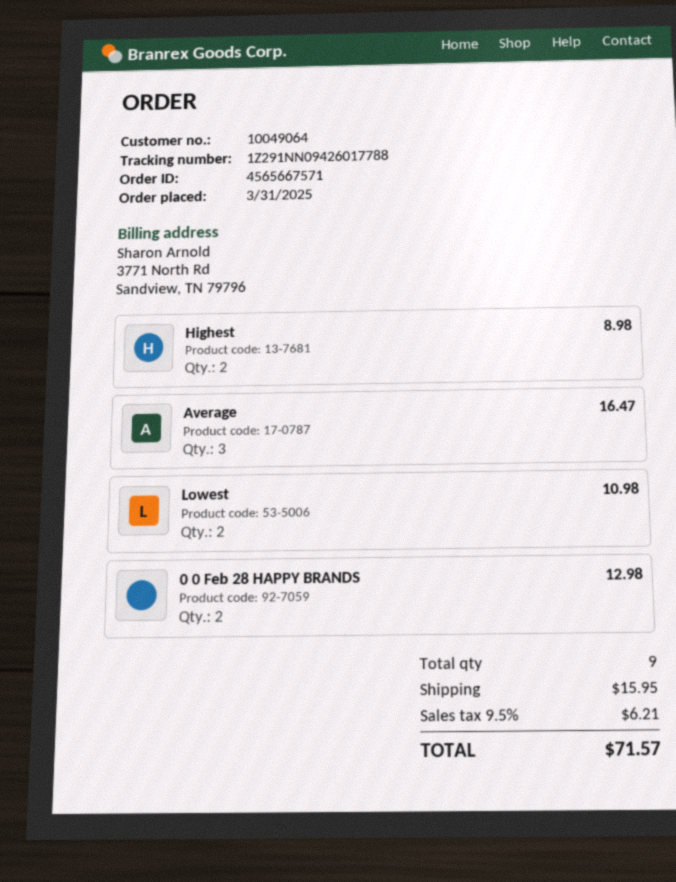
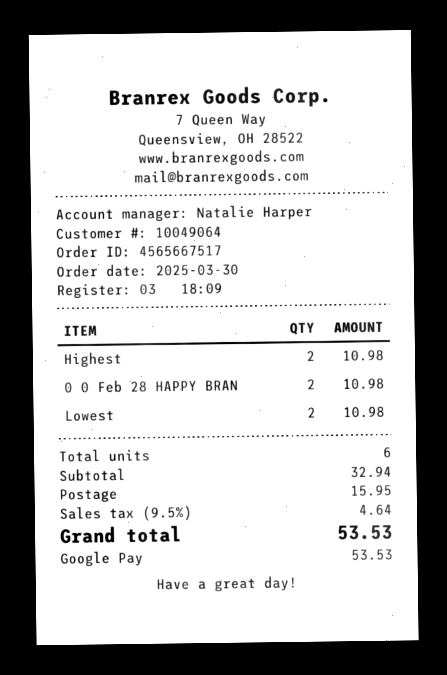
order number: 4565667571 -> 4565667517
order date: 2025-03-31 -> 2025-03-30
Highest: 2 for 8.98 -> 2 for 10.98
Average: 3 for 16.47 -> none
0 0 Feb 28 HAPPY BRANDS: 2 for 12.98 -> 2 for 10.98
total quantity: 9 -> 6
tax: 9.5% = 6.21 -> 9.5% = 4.64
total: 71.57 -> 53.53

